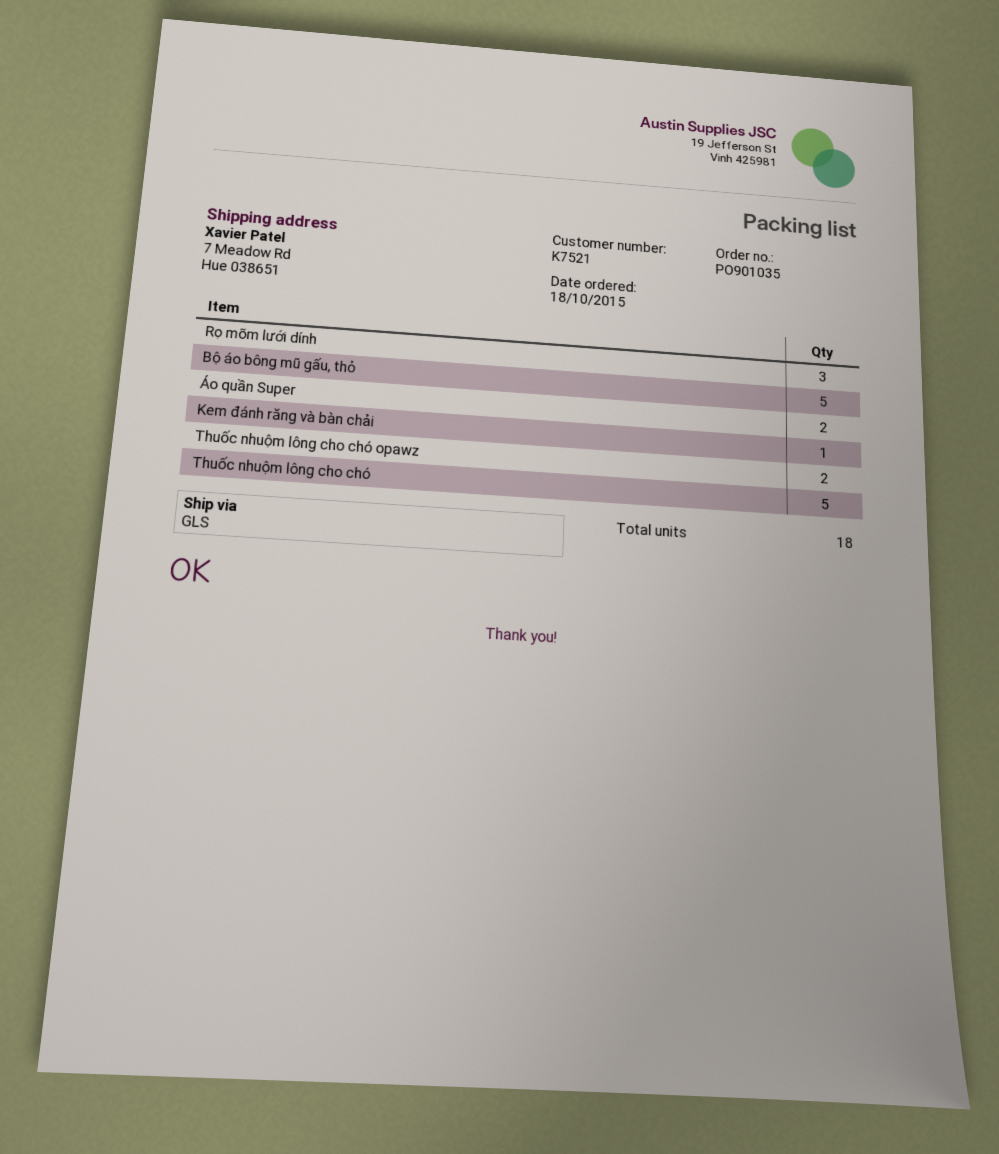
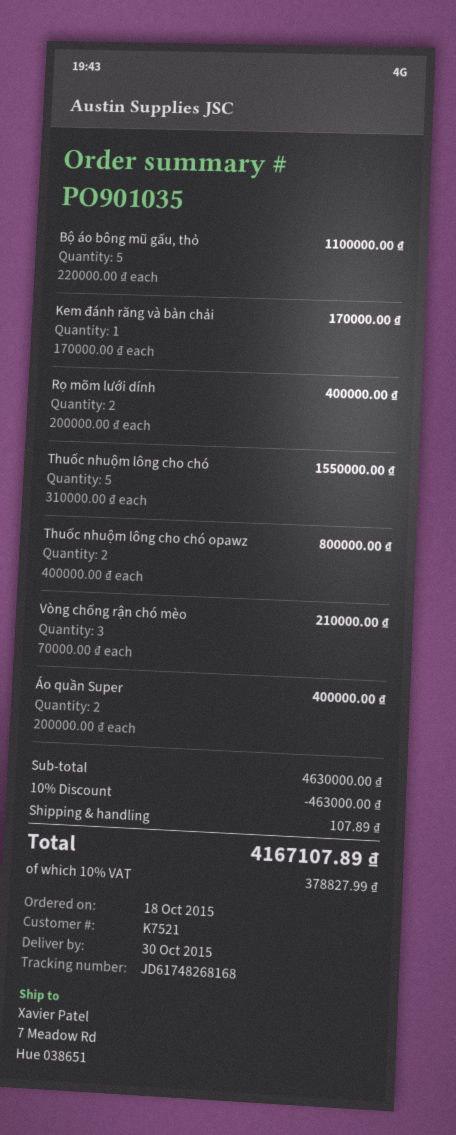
Rọ mõm lưới dính: 3 -> 2
Vòng chống rận chó mèo: none -> 3

